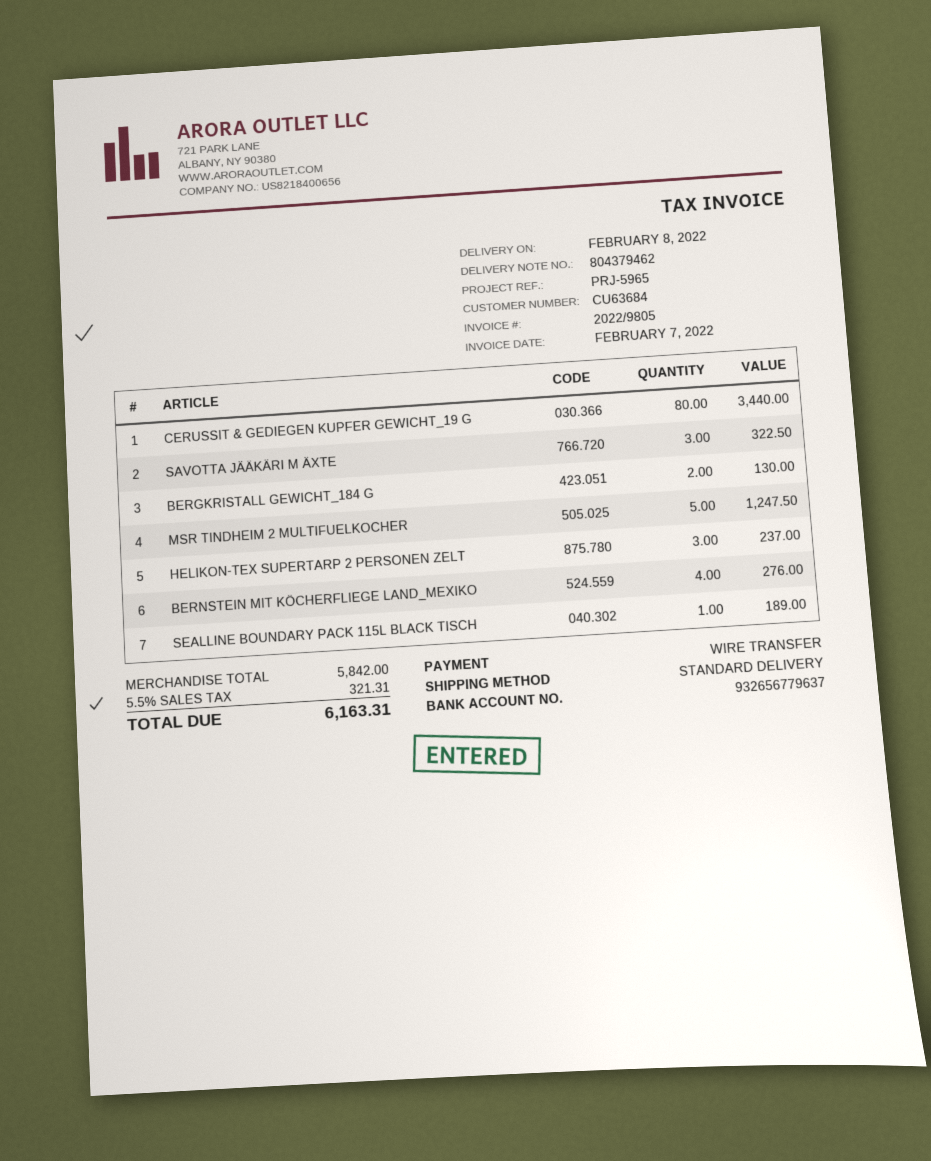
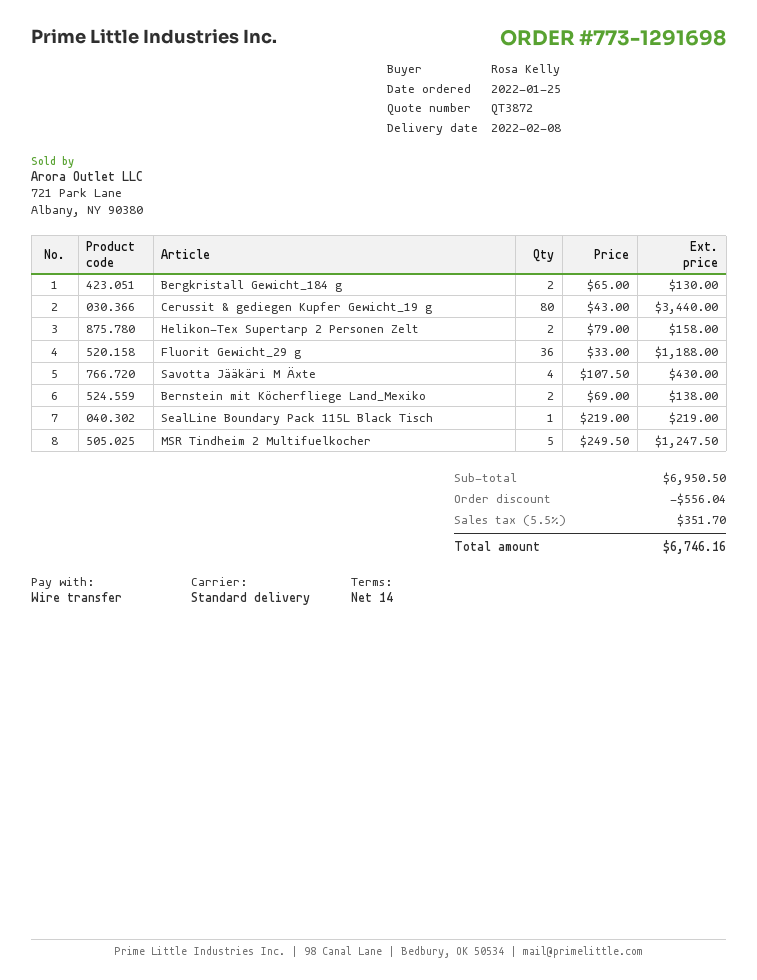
SAVOTTA JÄÄKÄRI M ÄXTE: 3 for 322.50 -> 4 for 430.00
HELIKON-TEX SUPERTARP 2 PERSONEN ZELT: 3 for 237.00 -> 2 for 158.00
BERNSTEIN MIT KÖCHERFLIEGE LAND_MEXIKO: 4 for 276.00 -> 2 for 138.00
SEALLINE BOUNDARY PACK 115L BLACK TISCH: 1 for 189.00 -> 1 for 219.00
Fluorit Gewicht_29 g: none -> 36 for 1188.00
subtotal: 5842.00 -> 6950.50
discount: none -> 556.04
tax: 5.5% = 321.31 -> 5.5% = 351.70
total: 6163.31 -> 6746.16

